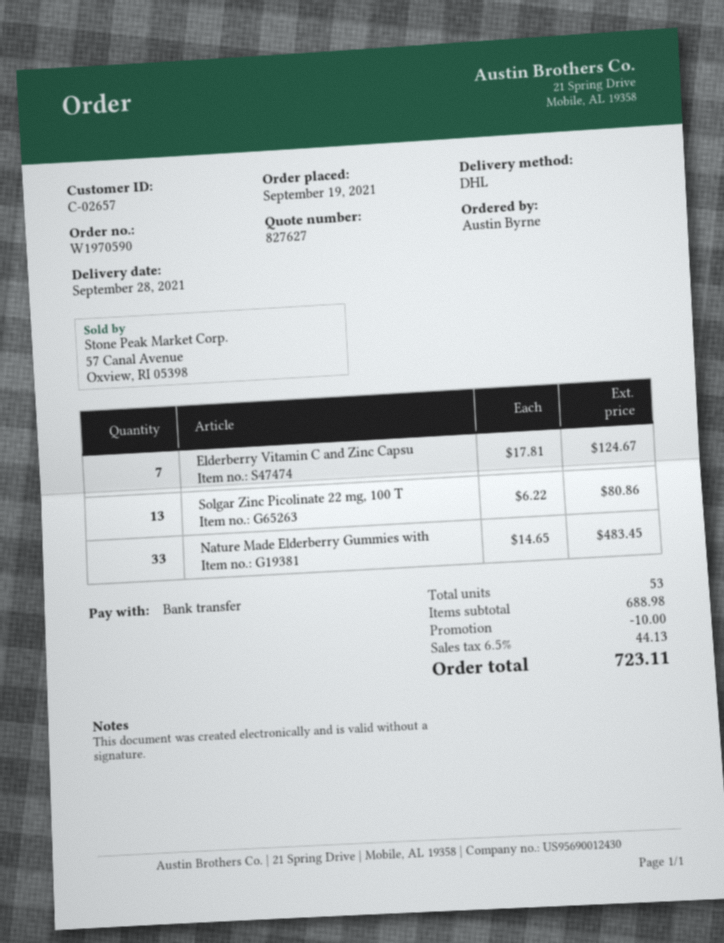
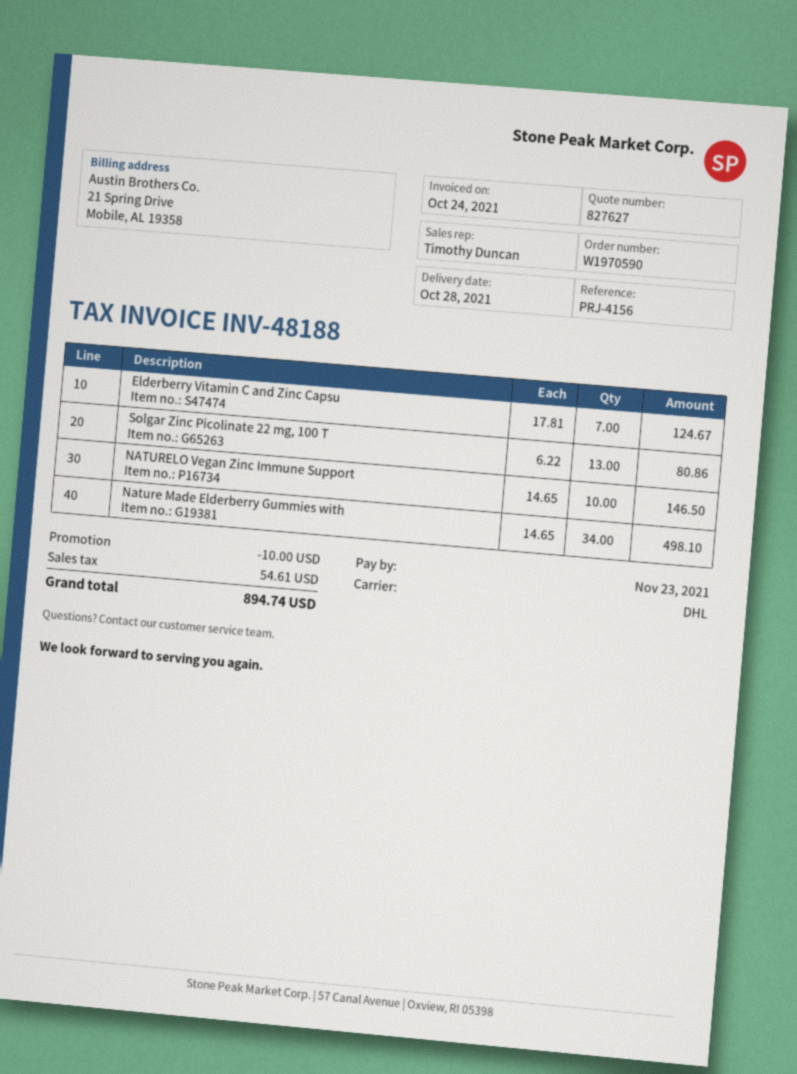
delivery date: 2021-09-28 -> 2021-10-28
Nature Made Elderberry Gummies with: 33 x 14.65 = 483.45 -> 34 x 14.65 = 498.10
NATURELO Vegan Zinc Immune Support: none -> 10 x 14.65 = 146.50
tax: 44.13 -> 54.61
total: 723.11 -> 894.74

